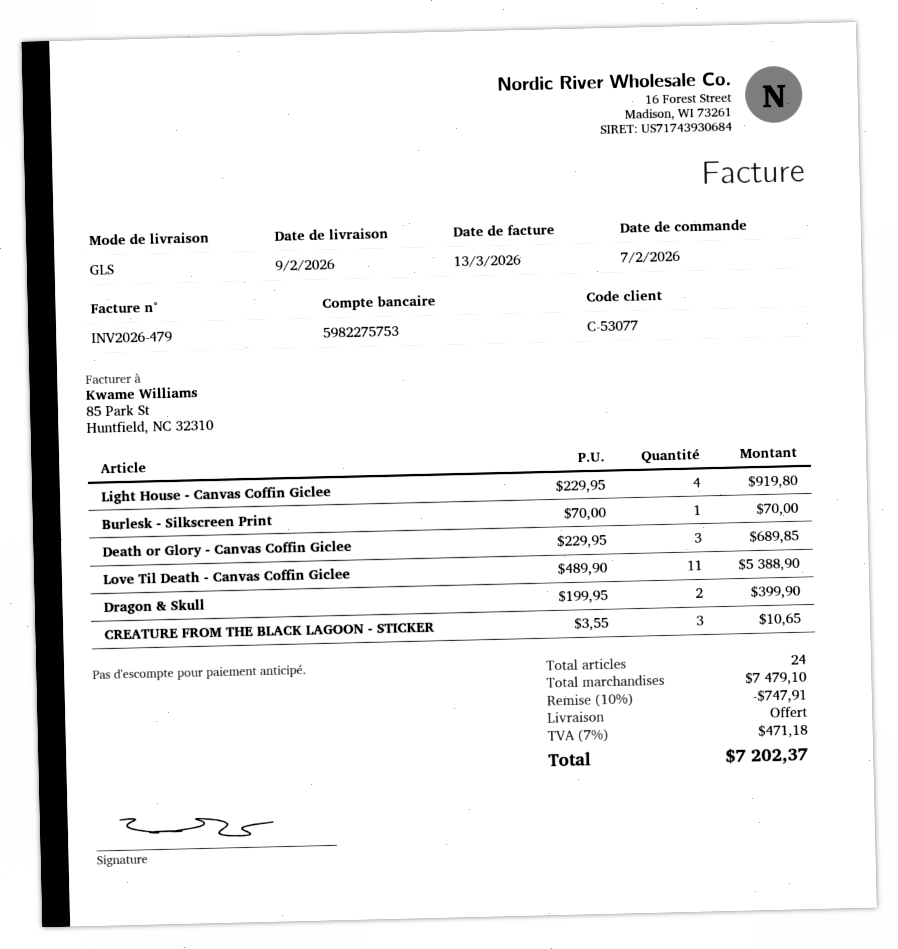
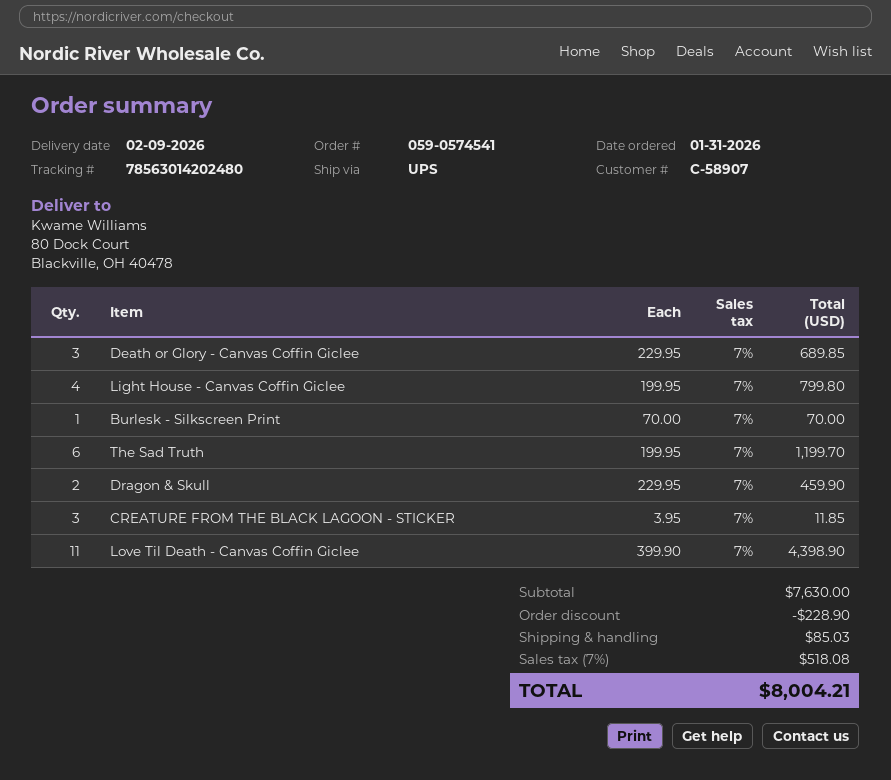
order date: 2026-02-07 -> 2026-01-31
customer number: C-53077 -> C-58907
shipping method: GLS -> UPS
Light House - Canvas Coffin Giclee: 4 x 229.95 = 919.80 -> 4 x 199.95 = 799.80
Love Til Death - Canvas Coffin Giclee: 11 x 489.90 = 5388.90 -> 11 x 399.90 = 4398.90
Dragon & Skull: 2 x 199.95 = 399.90 -> 2 x 229.95 = 459.90
CREATURE FROM THE BLACK LAGOON - STICKER: 3 x 3.55 = 10.65 -> 3 x 3.95 = 11.85
The Sad Truth: none -> 6 x 199.95 = 1199.70
subtotal: 7479.10 -> 7630.00
discount: 747.91 -> 228.90
shipping: 0.00 -> 85.03
tax: 7% = 471.18 -> 7% = 518.08
total: 7202.37 -> 8004.21

